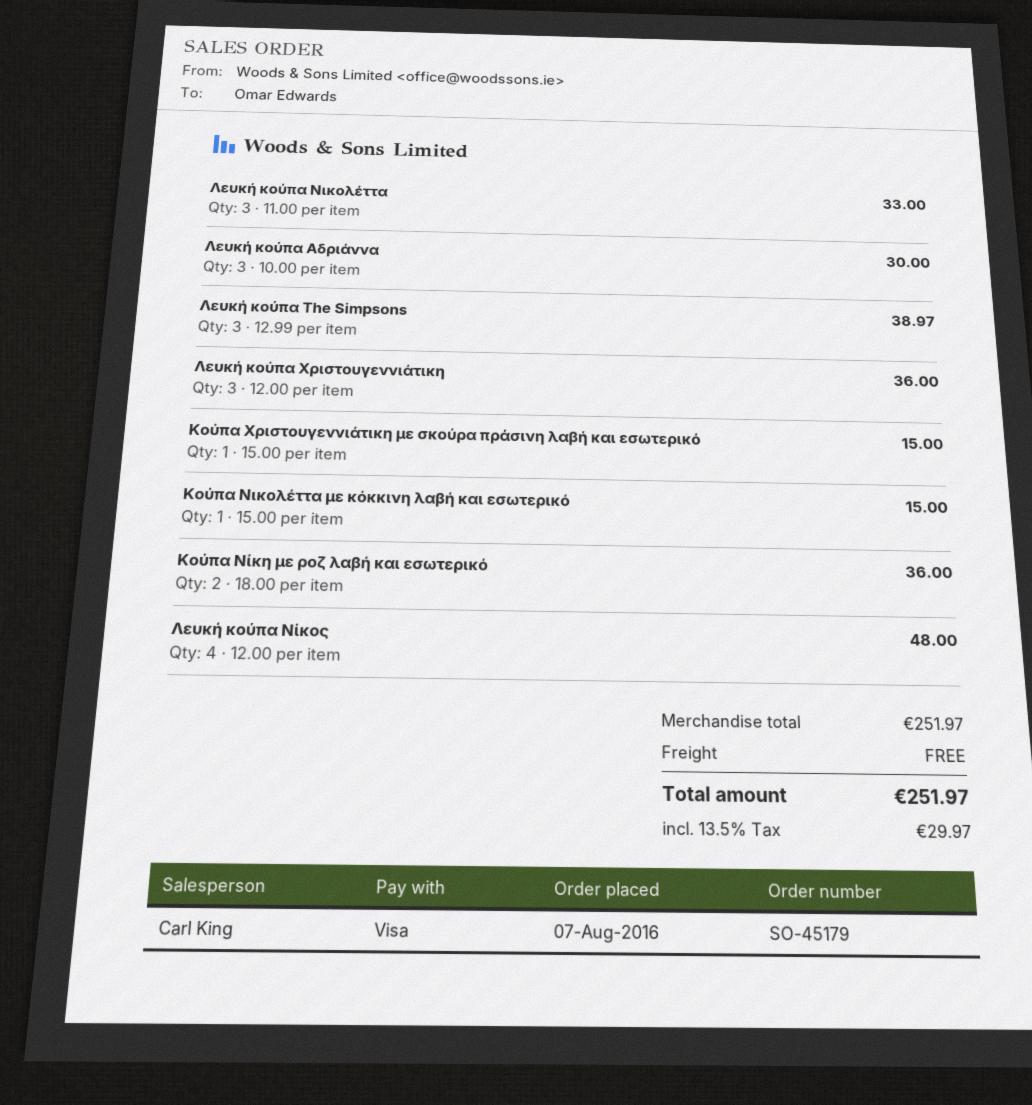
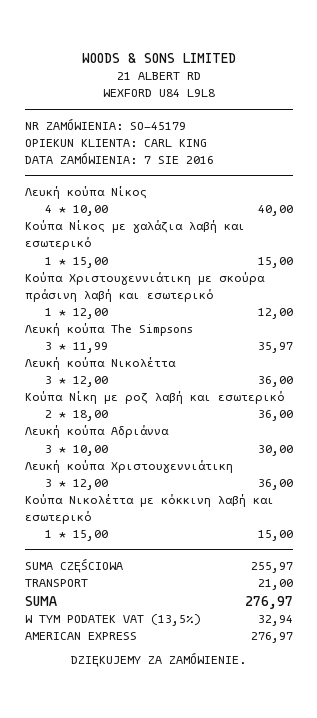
payment method: Visa -> American Express
Λευκή κούπα Νικολέττα: 3 x 11.00 = 33.00 -> 3 x 12.00 = 36.00
Λευκή κούπα The Simpsons: 3 x 12.99 = 38.97 -> 3 x 11.99 = 35.97
Κούπα Χριστουγεννιάτικη με σκούρα πράσινη λαβή και εσωτερικό: 1 x 15.00 = 15.00 -> 1 x 12.00 = 12.00
Λευκή κούπα Νίκος: 4 x 12.00 = 48.00 -> 4 x 10.00 = 40.00
Κούπα Νίκος με γαλάζια λαβή και εσωτερικό: none -> 1 x 15.00 = 15.00
subtotal: 251.97 -> 255.97
shipping: 0.00 -> 21.00
tax: 13.5% = 29.97 -> 13.5% = 32.94
total: 251.97 -> 276.97

